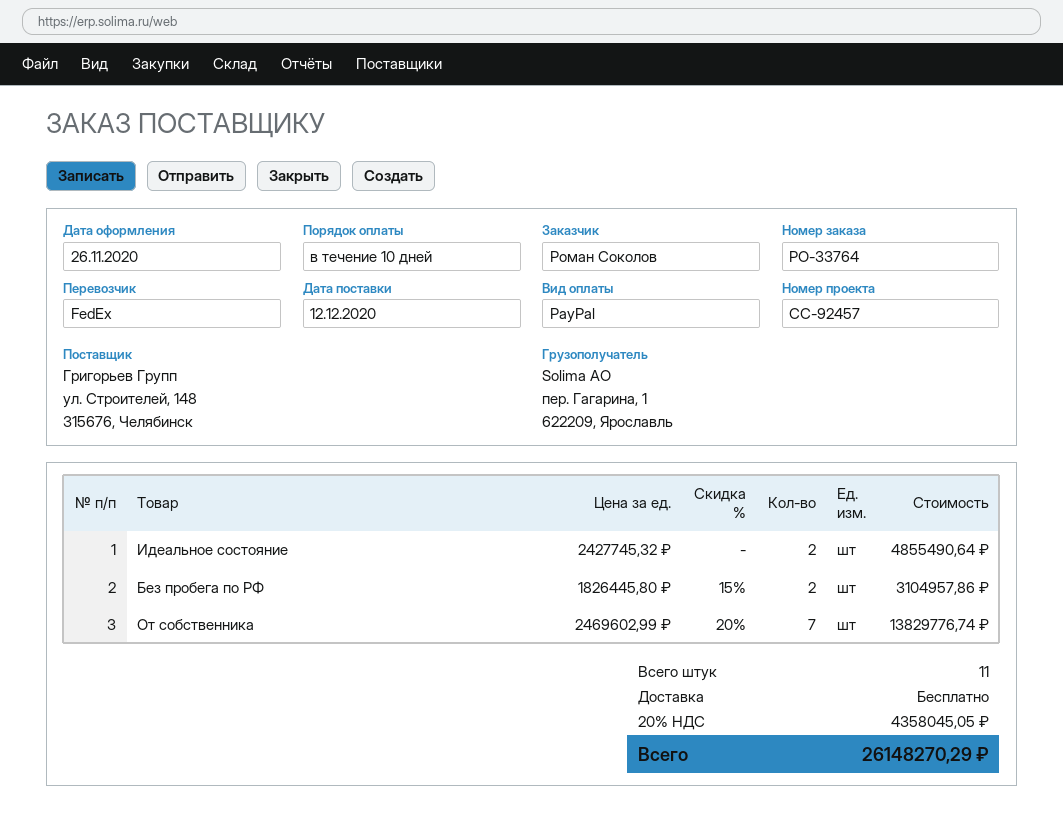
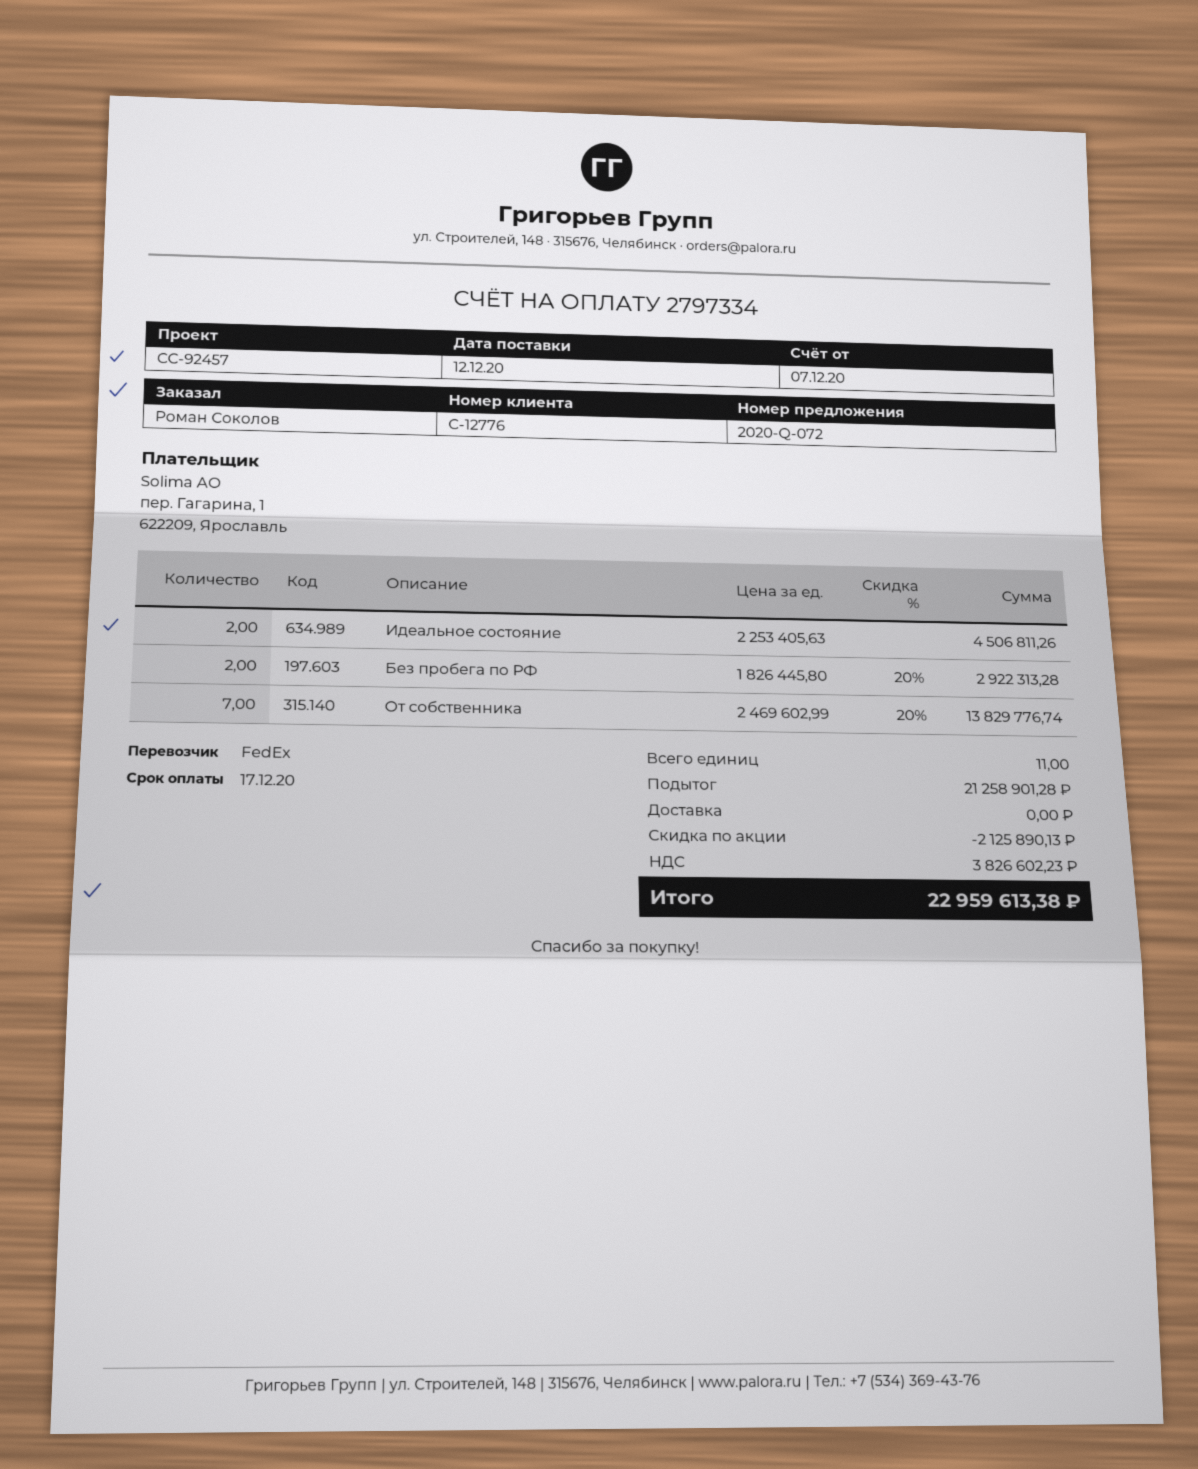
Идеальное состояние: 2 x 2427745.32 = 4855490.64 -> 2 x 2253405.63 = 4506811.26
Без пробега по РФ: 2 x 1826445.80 - 15% = 3104957.86 -> 2 x 1826445.80 - 20% = 2922313.28
discount: none -> 2125890.13
tax: 4358045.05 -> 3826602.23
total: 26148270.29 -> 22959613.38

